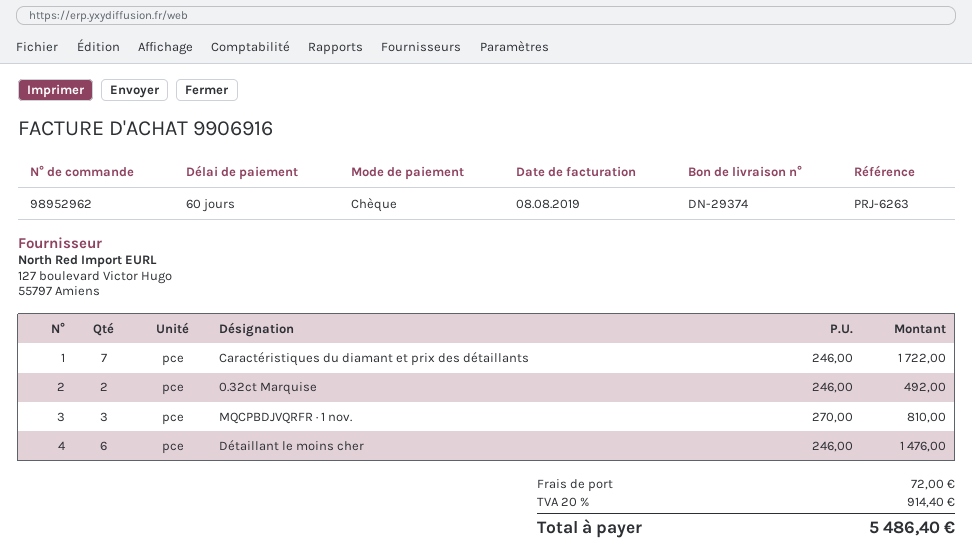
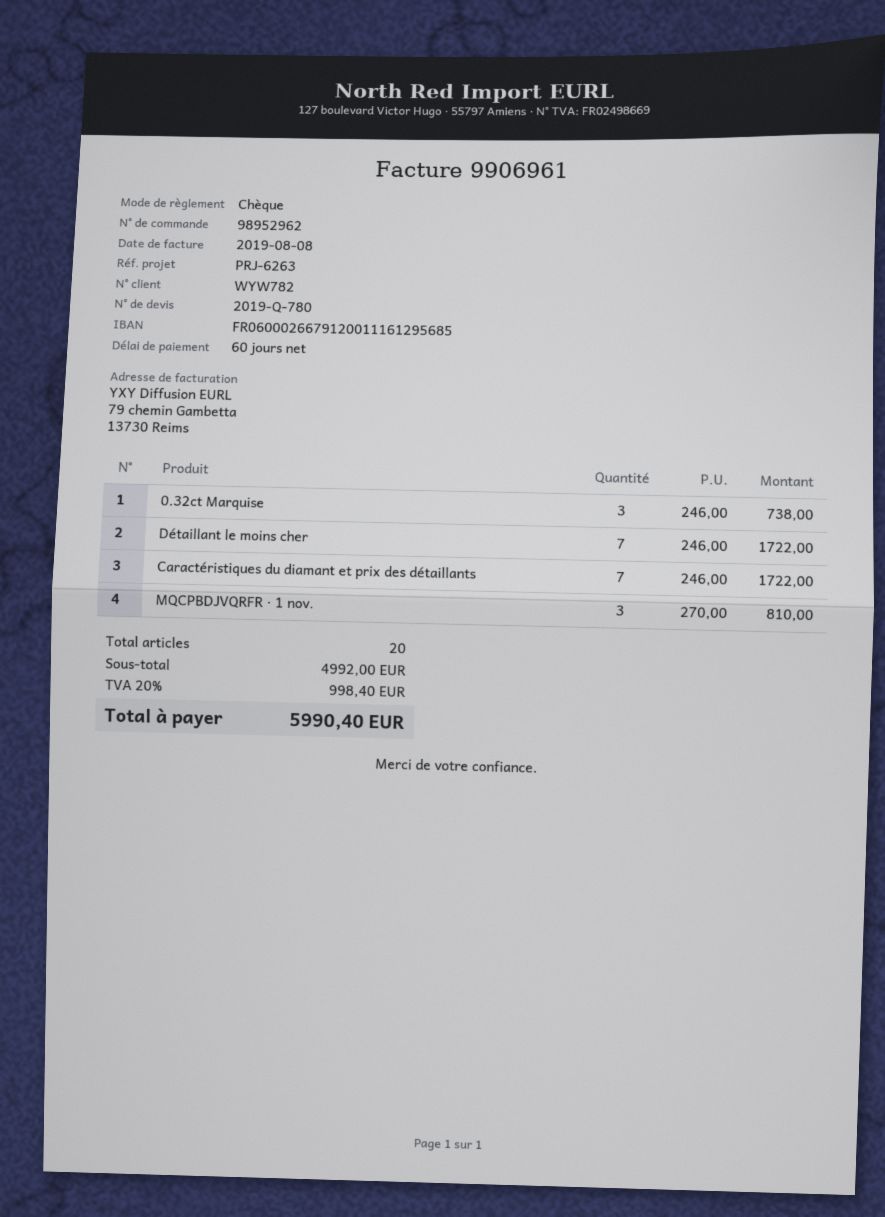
invoice number: 9906916 -> 9906961
0.32ct Marquise: 2 x 246.00 = 492.00 -> 3 x 246.00 = 738.00
Détaillant le moins cher: 6 x 246.00 = 1476.00 -> 7 x 246.00 = 1722.00
shipping: 72.00 -> none
tax: 20% = 914.40 -> 20% = 998.40
total: 5486.40 -> 5990.40

